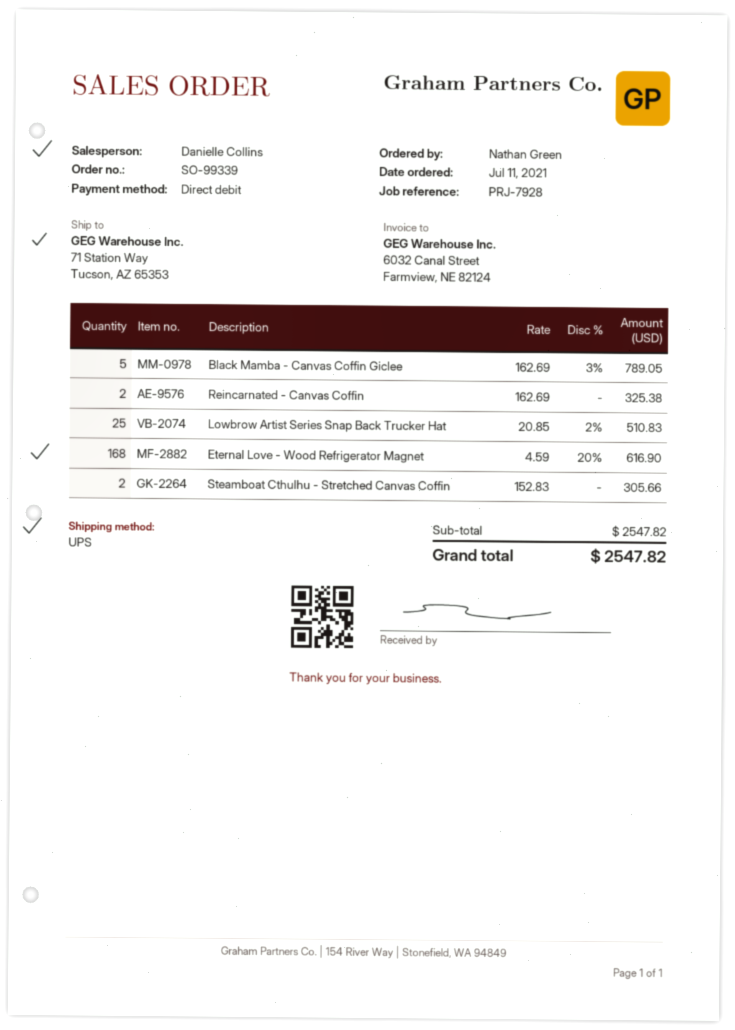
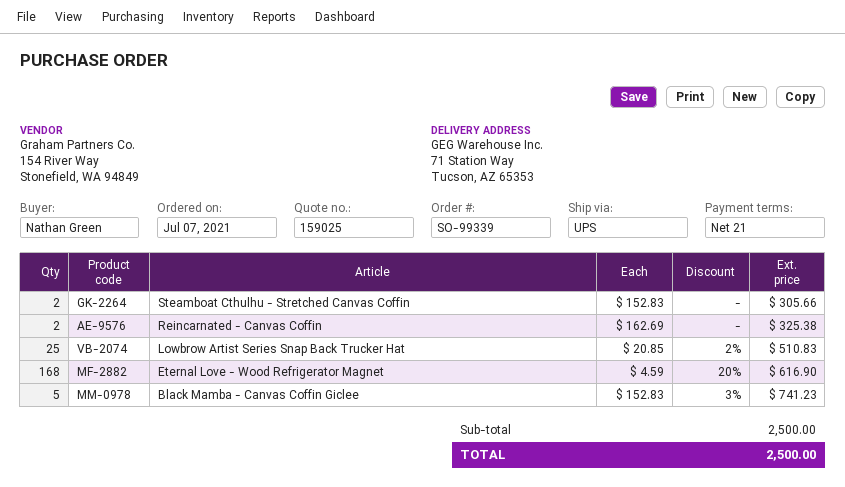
order date: 2021-07-11 -> 2021-07-07
Black Mamba - Canvas Coffin Giclee: 5 x 162.69 - 3% = 789.05 -> 5 x 152.83 - 3% = 741.23
subtotal: 2547.82 -> 2500.00
total: 2547.82 -> 2500.00

